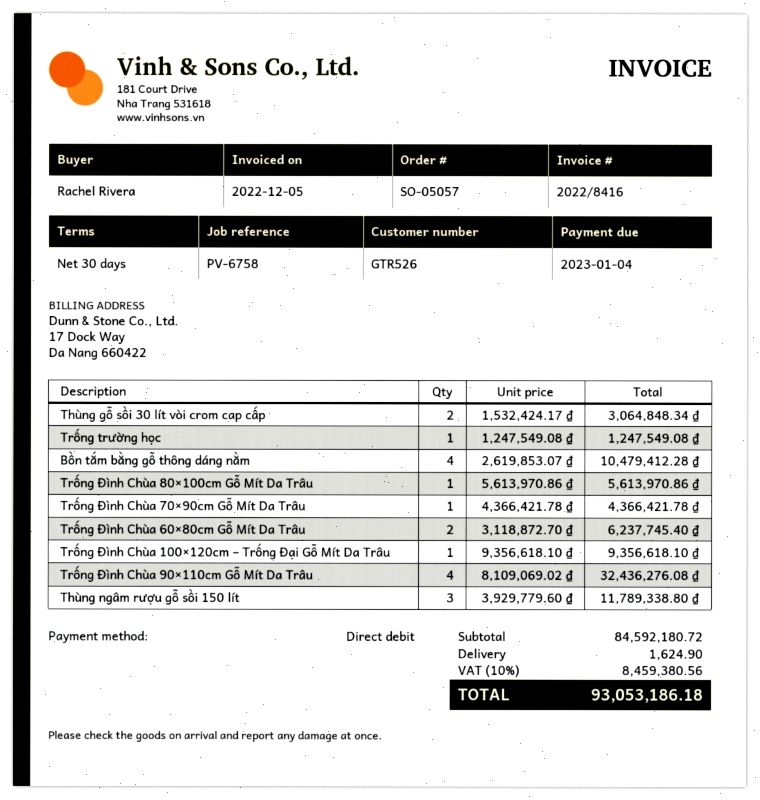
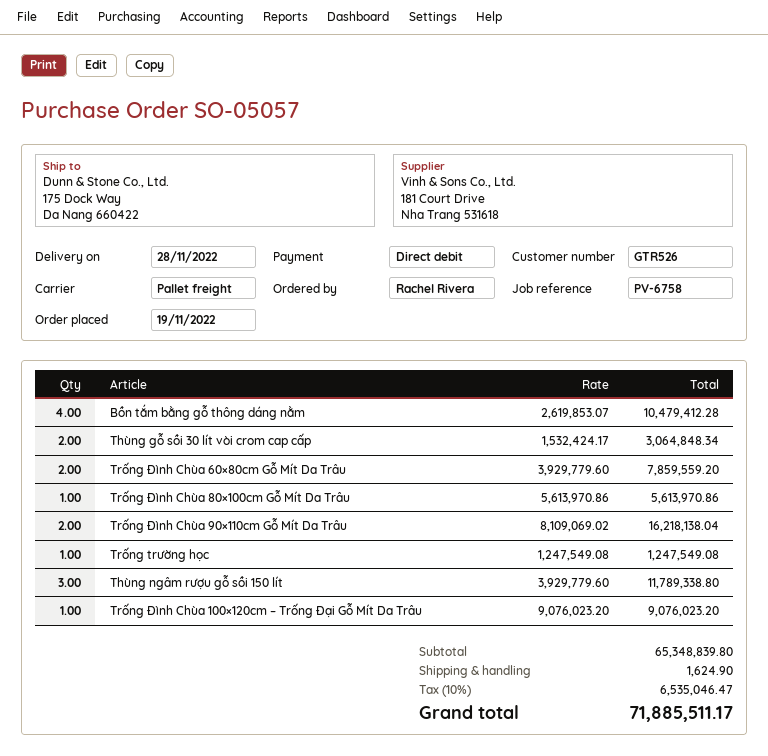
Trống Đình Chùa 70×90cm Gỗ Mít Da Trâu: 1 x 4366421.78 = 4366421.78 -> none
Trống Đình Chùa 60×80cm Gỗ Mít Da Trâu: 2 x 3118872.70 = 6237745.40 -> 2 x 3929779.60 = 7859559.20
Trống Đình Chùa 100×120cm – Trống Đại Gỗ Mít Da Trâu: 1 x 9356618.10 = 9356618.10 -> 1 x 9076023.20 = 9076023.20
Trống Đình Chùa 90×110cm Gỗ Mít Da Trâu: 4 x 8109069.02 = 32436276.08 -> 2 x 8109069.02 = 16218138.04
subtotal: 84592180.72 -> 65348839.80
tax: 10% = 8459380.56 -> 10% = 6535046.47
total: 93053186.18 -> 71885511.17

